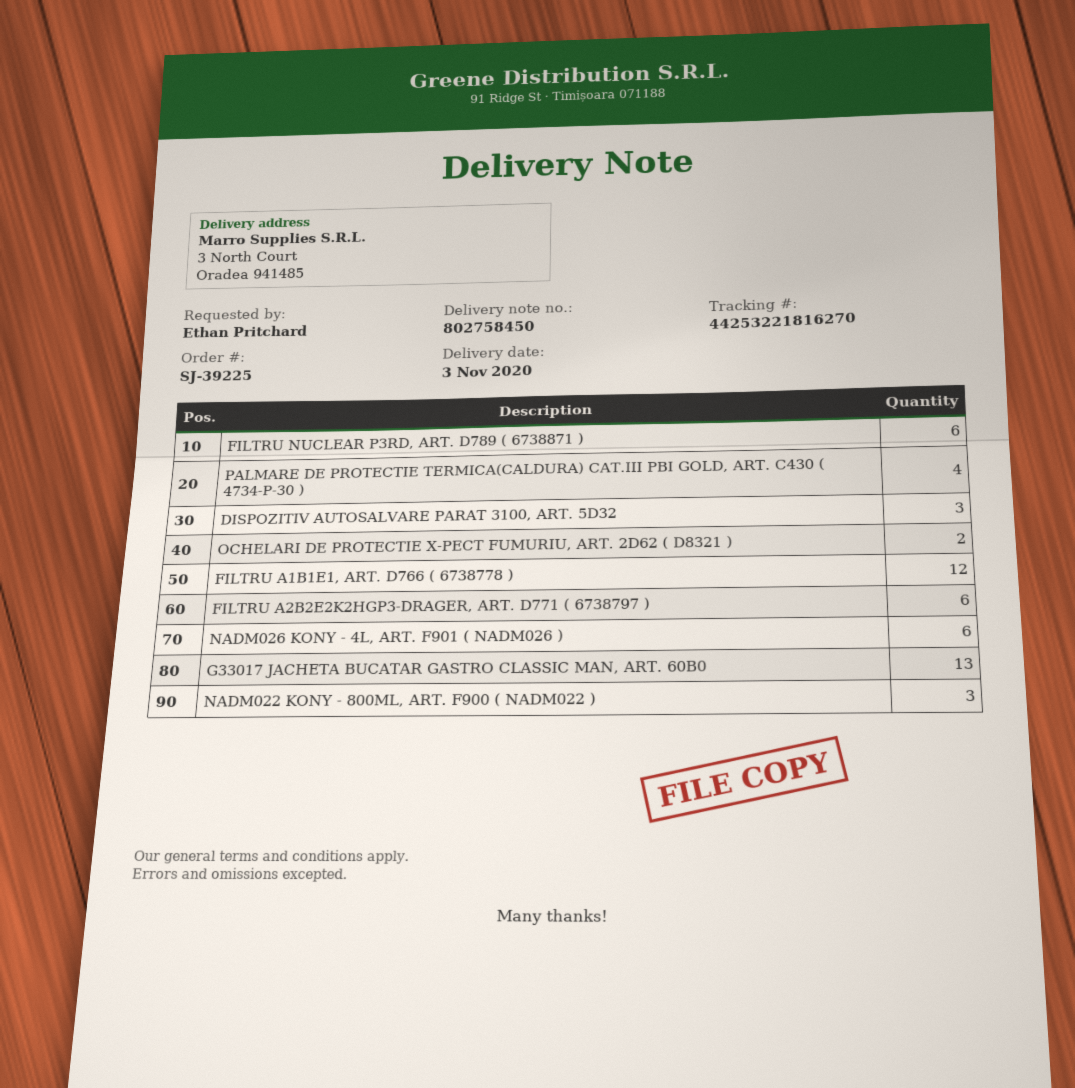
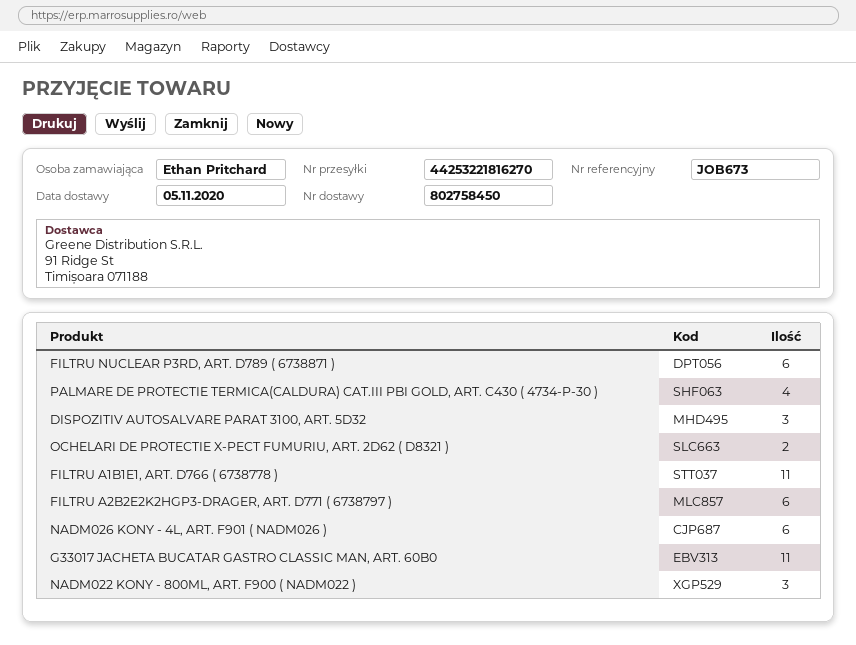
delivery date: 2020-11-03 -> 2020-11-05
FILTRU A1B1E1, ART. D766 ( 6738778 ): 12 -> 11
G33017 JACHETA BUCATAR GASTRO CLASSIC MAN, ART. 60B0: 13 -> 11

